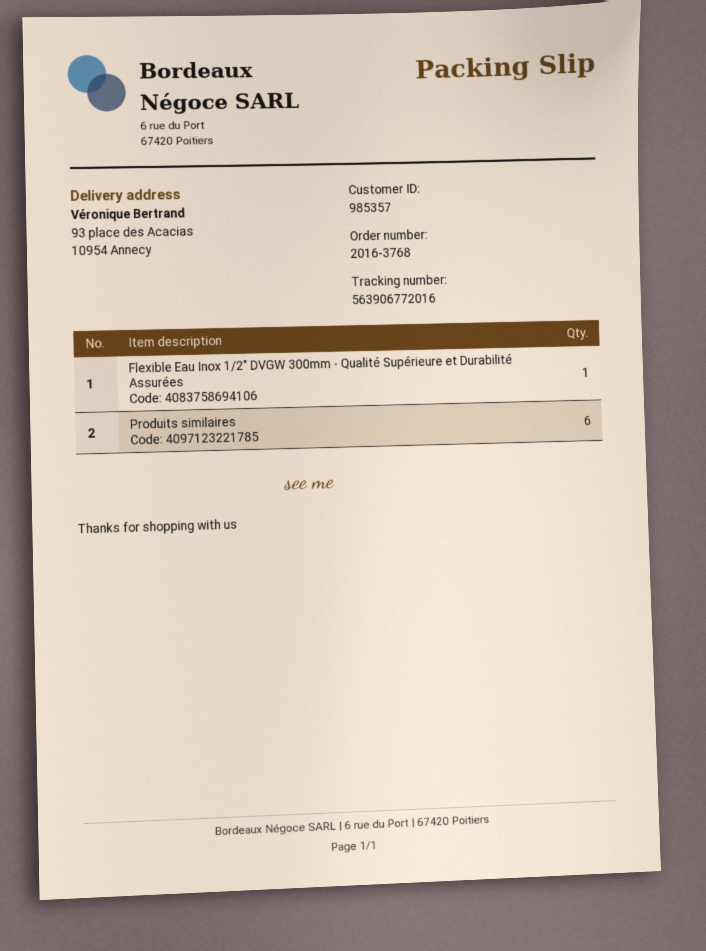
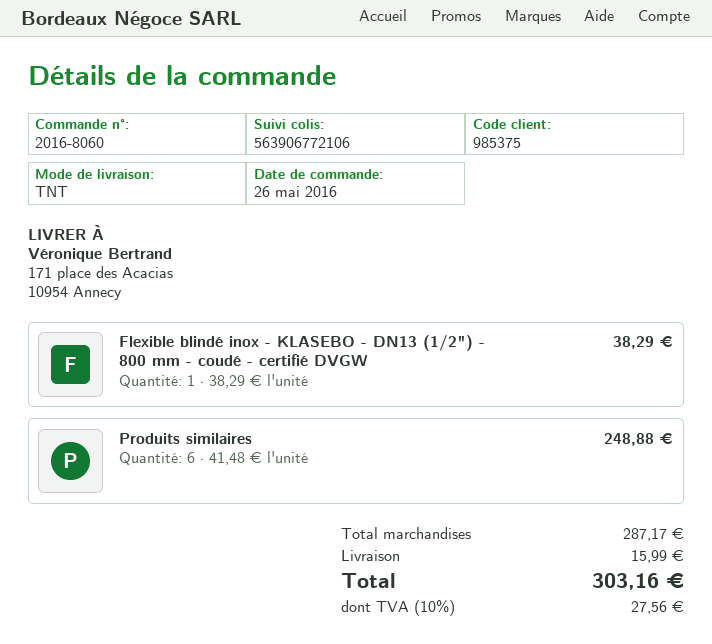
order number: 2016-3768 -> 2016-8060
customer number: 985357 -> 985375
tracking number: 563906772016 -> 563906772106
ship to: 93 place des Acacias, 10954 Annecy -> 171 place des Acacias, 10954 Annecy
Flexible Eau Inox 1/2" DVGW 300mm - Qualité Supérieure et Durabilité Assurées: 1 -> none
Flexible blindé inox - KLASEBO - DN13 (1/2") - 800 mm - coudé - certifié DVGW: none -> 1

